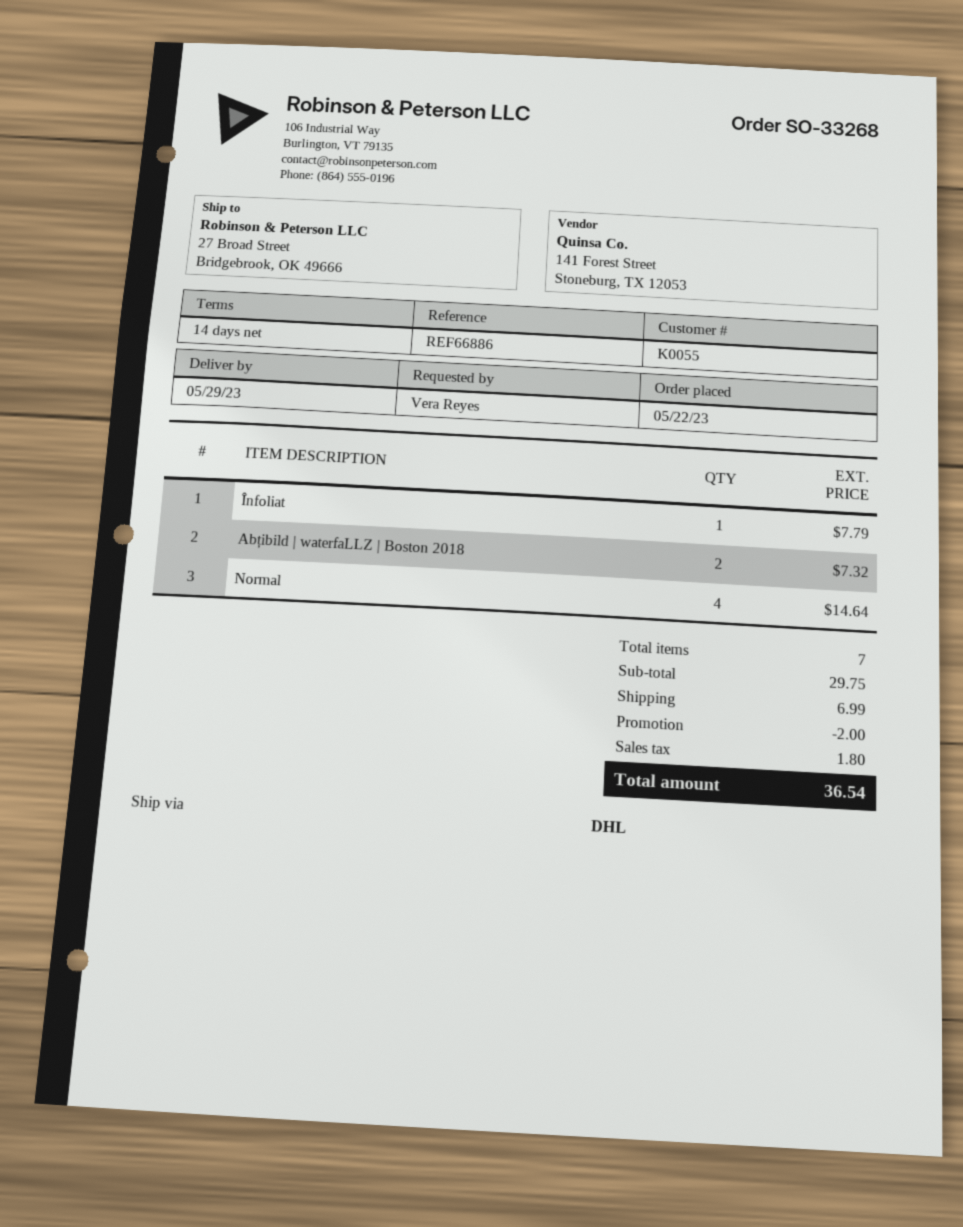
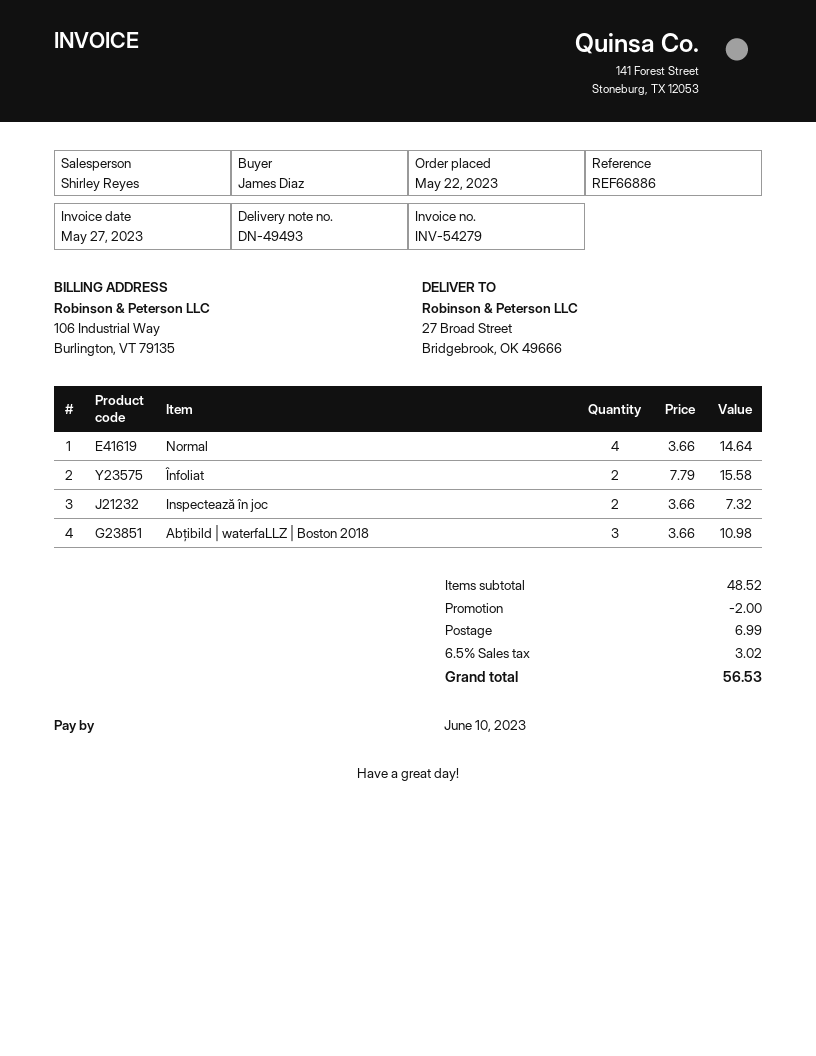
ordered by: Vera Reyes -> James Diaz
Înfoliat: 1 for 7.79 -> 2 for 15.58
Abțibild | waterfaLLZ | Boston 2018: 2 for 7.32 -> 3 for 10.98
Inspectează în joc: none -> 2 for 7.32
subtotal: 29.75 -> 48.52
tax: 1.80 -> 3.02
total: 36.54 -> 56.53

